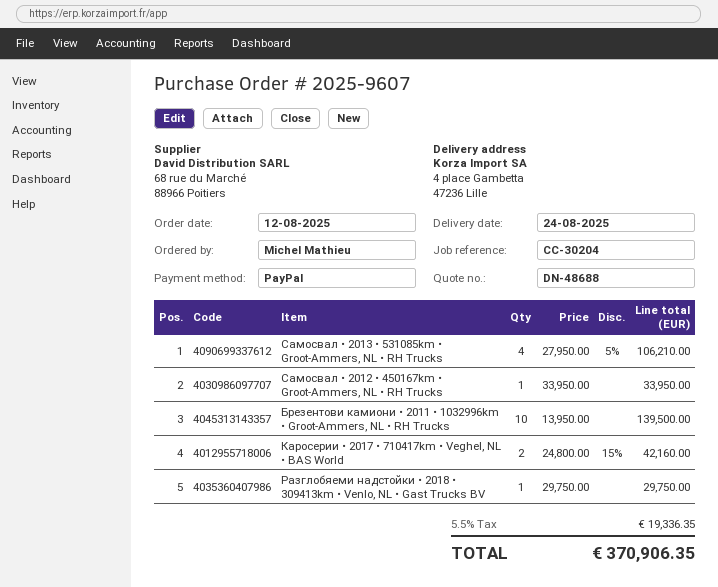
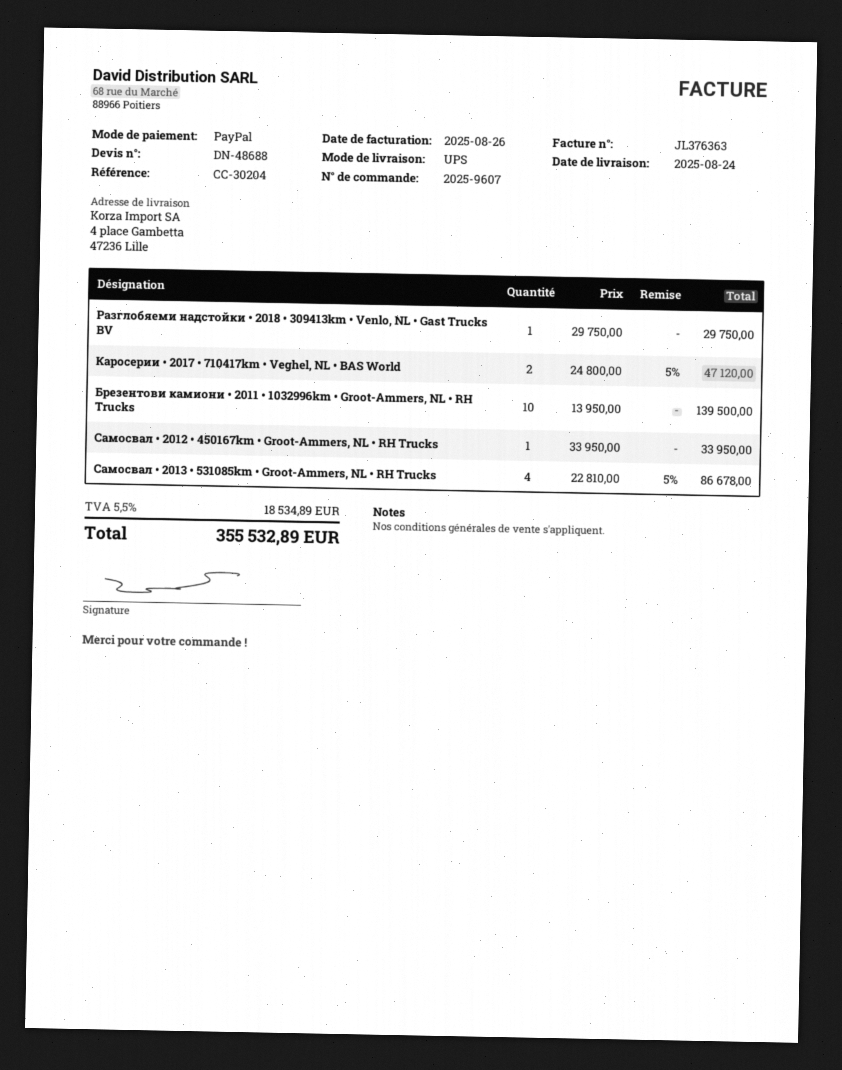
Самосвал • 2013 • 531085km • Groot-Ammers, NL • RH Trucks: 4 x 27950.00 - 5% = 106210.00 -> 4 x 22810.00 - 5% = 86678.00
Каросерии • 2017 • 710417km • Veghel, NL • BAS World: 2 x 24800.00 - 15% = 42160.00 -> 2 x 24800.00 - 5% = 47120.00
tax: 5.5% = 19336.35 -> 5.5% = 18534.89
total: 370906.35 -> 355532.89

